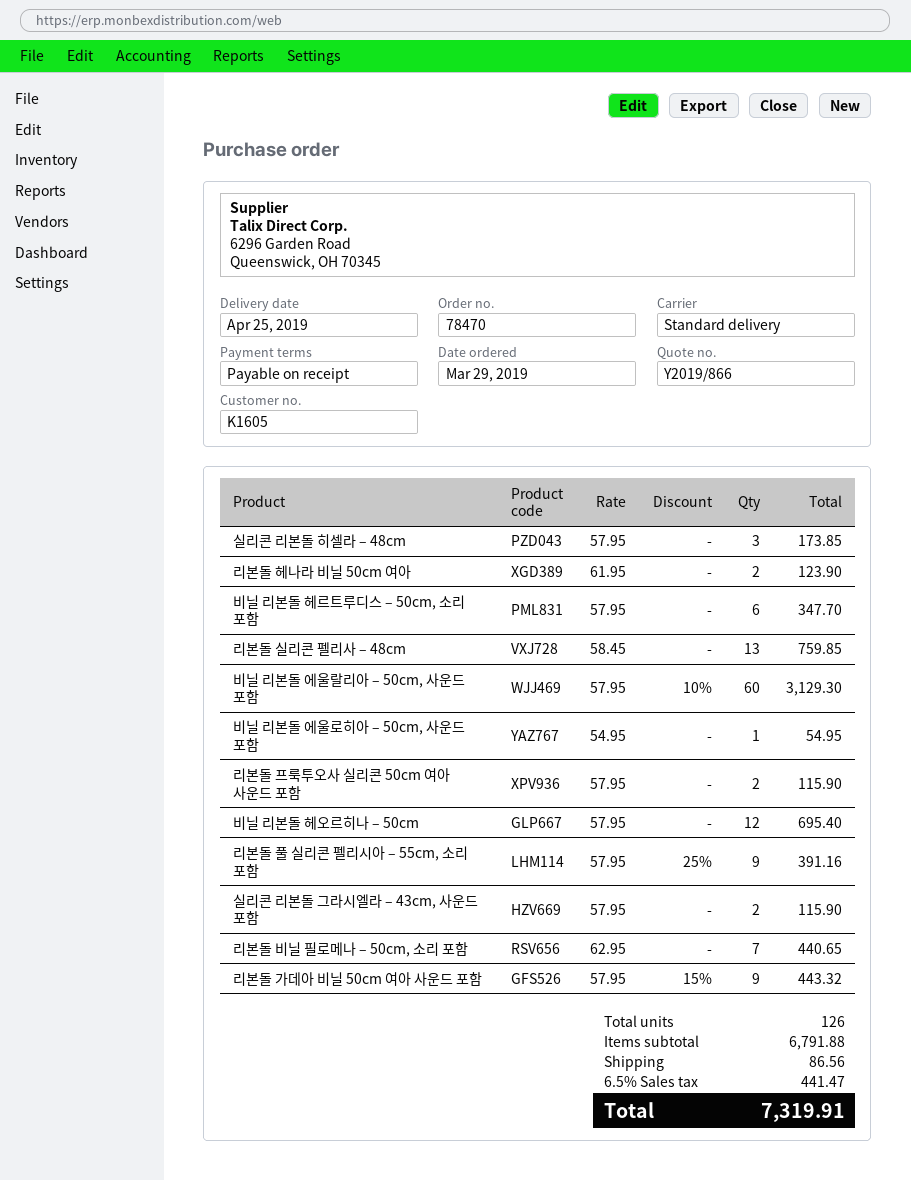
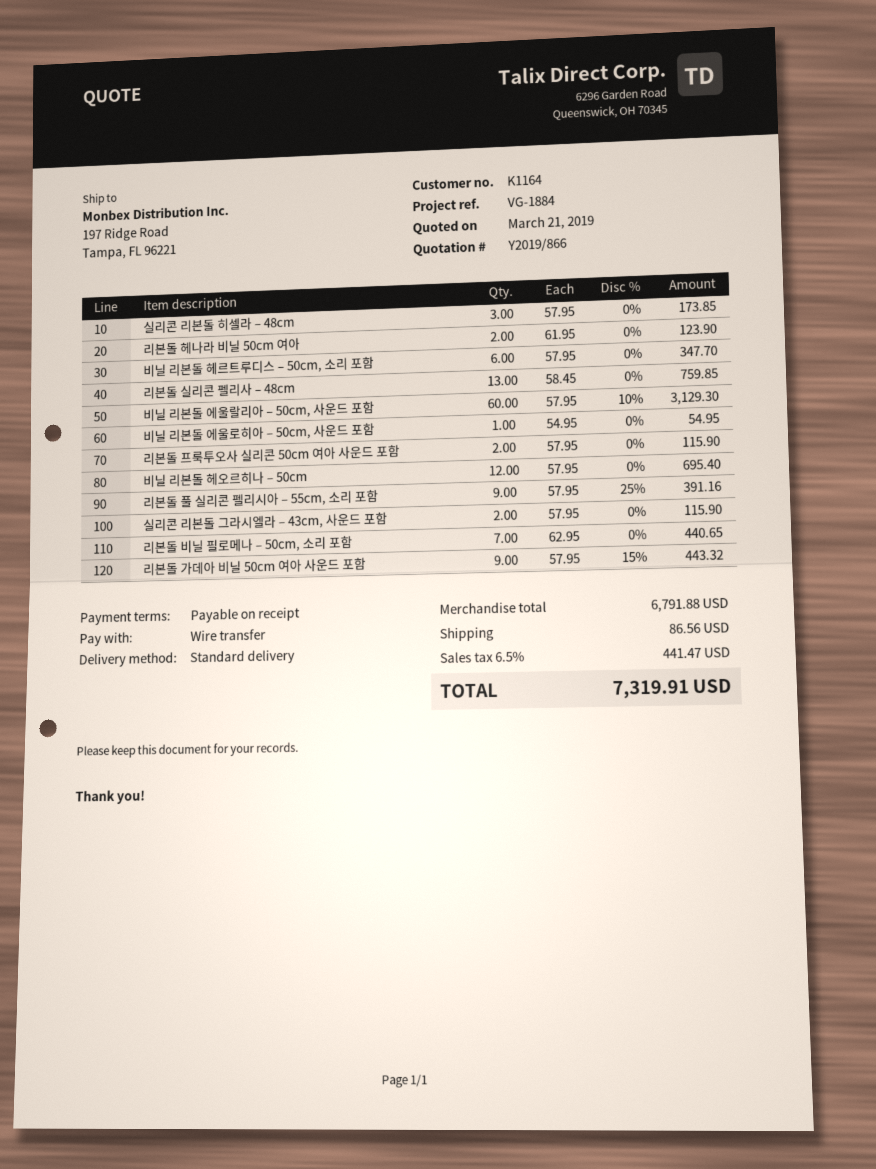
customer number: K1605 -> K1164

